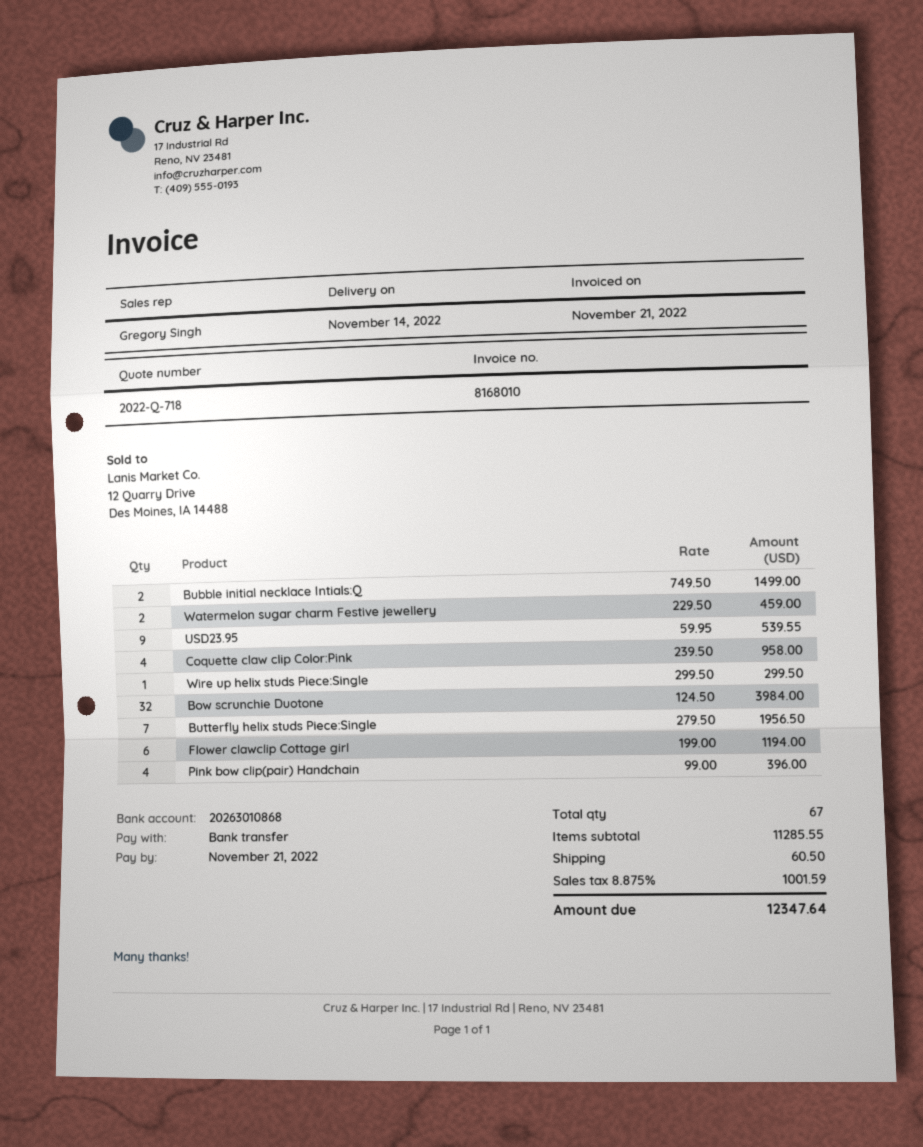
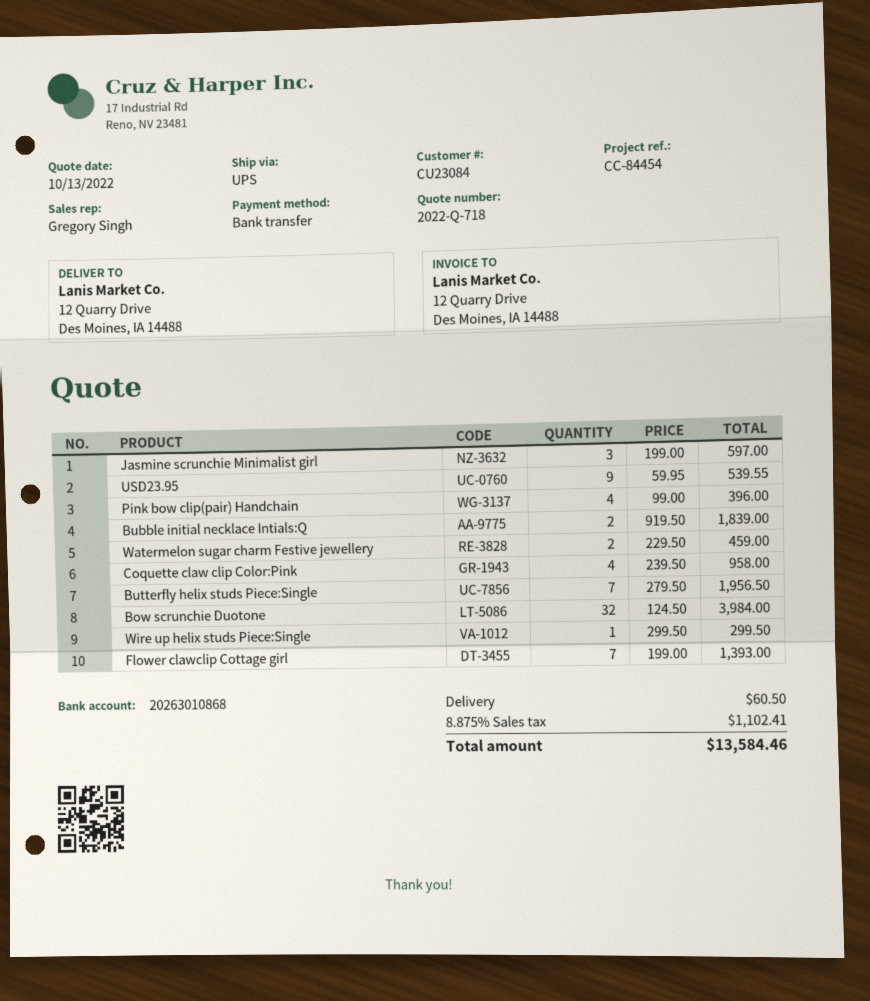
Bubble initial necklace Intials:Q: 2 x 749.50 = 1499.00 -> 2 x 919.50 = 1839.00
Flower clawclip Cottage girl: 6 x 199.00 = 1194.00 -> 7 x 199.00 = 1393.00
Jasmine scrunchie Minimalist girl: none -> 3 x 199.00 = 597.00
tax: 8.875% = 1001.59 -> 8.875% = 1102.41
total: 12347.64 -> 13584.46

